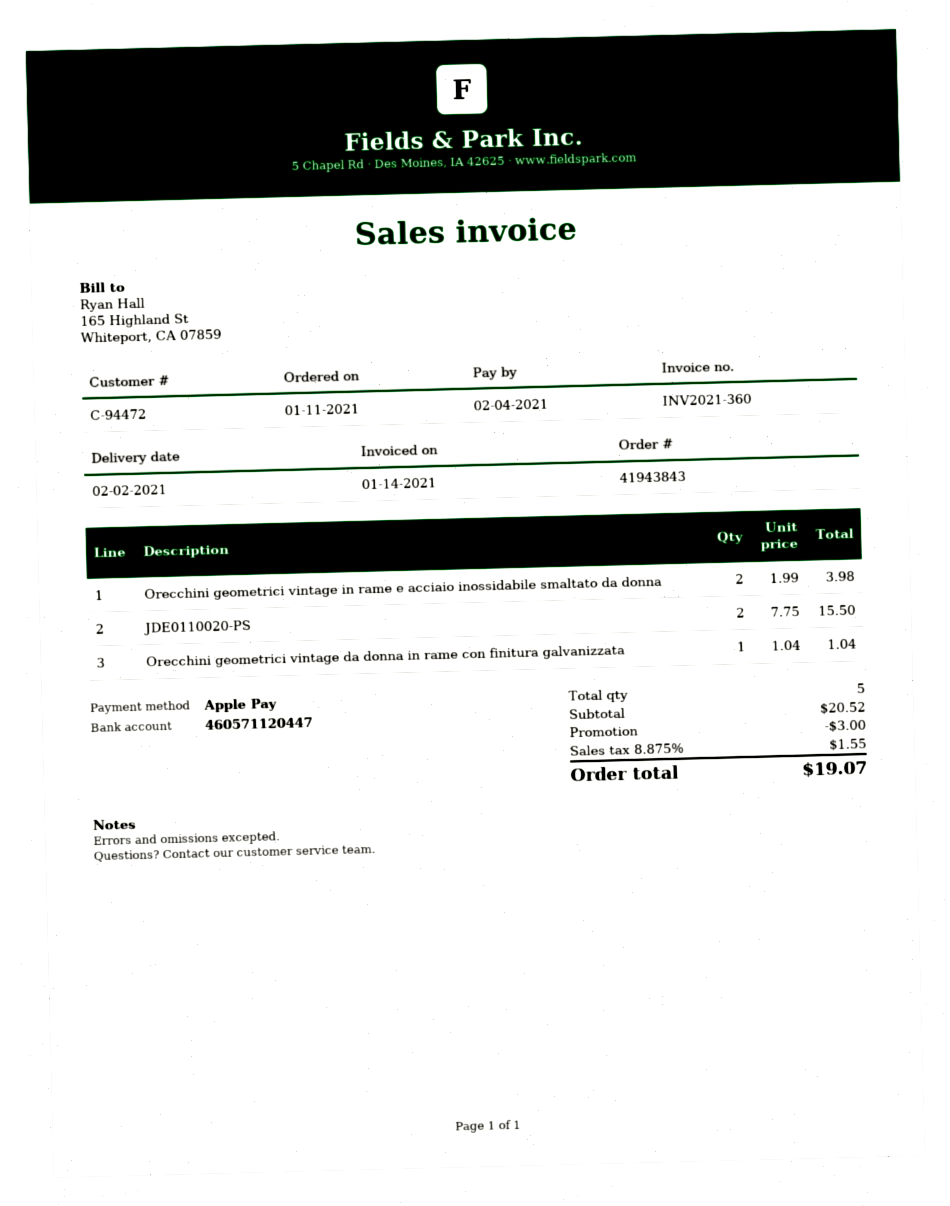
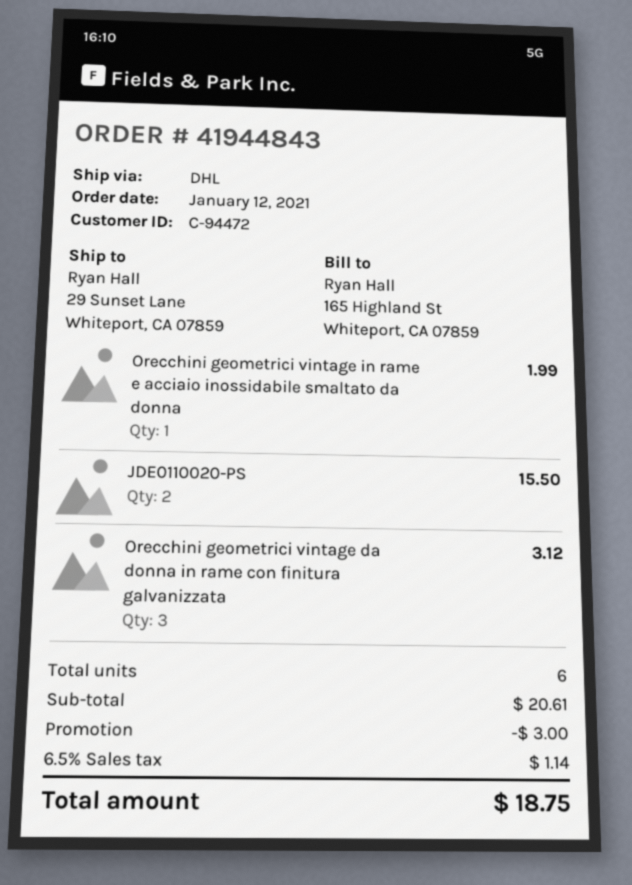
order number: 41943843 -> 41944843
order date: 2021-01-11 -> 2021-01-12
Orecchini geometrici vintage in rame e acciaio inossidabile smaltato da donna: 2 for 3.98 -> 1 for 1.99
Orecchini geometrici vintage da donna in rame con finitura galvanizzata: 1 for 1.04 -> 3 for 3.12
total quantity: 5 -> 6
subtotal: 20.52 -> 20.61
tax: 8.875% = 1.55 -> 6.5% = 1.14
total: 19.07 -> 18.75

